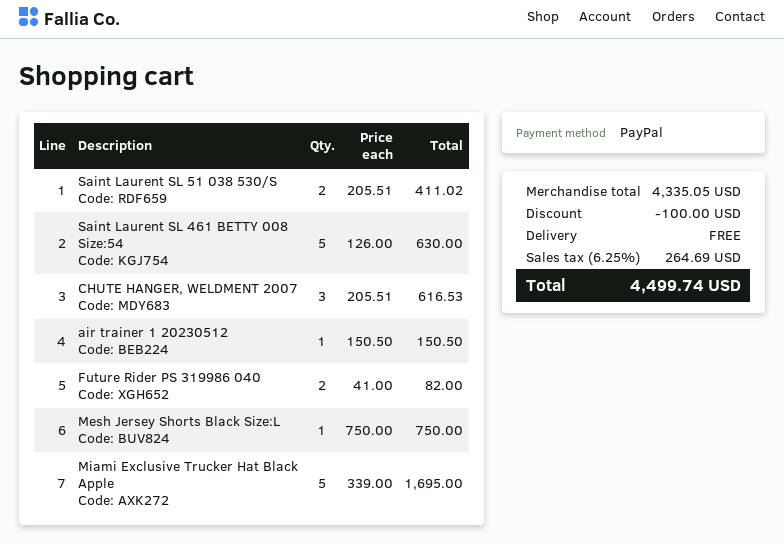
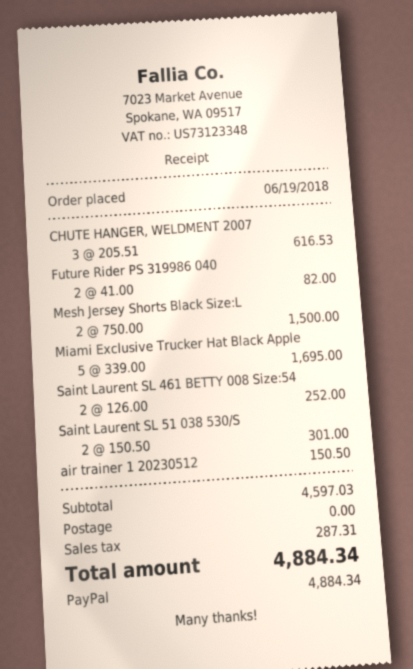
Saint Laurent SL 51 038 530/S: 2 x 205.51 = 411.02 -> 2 x 150.50 = 301.00
Saint Laurent SL 461 BETTY 008 Size:54: 5 x 126.00 = 630.00 -> 2 x 126.00 = 252.00
Mesh Jersey Shorts Black Size:L: 1 x 750.00 = 750.00 -> 2 x 750.00 = 1500.00
subtotal: 4335.05 -> 4597.03
discount: 100.00 -> none
tax: 264.69 -> 287.31
total: 4499.74 -> 4884.34

